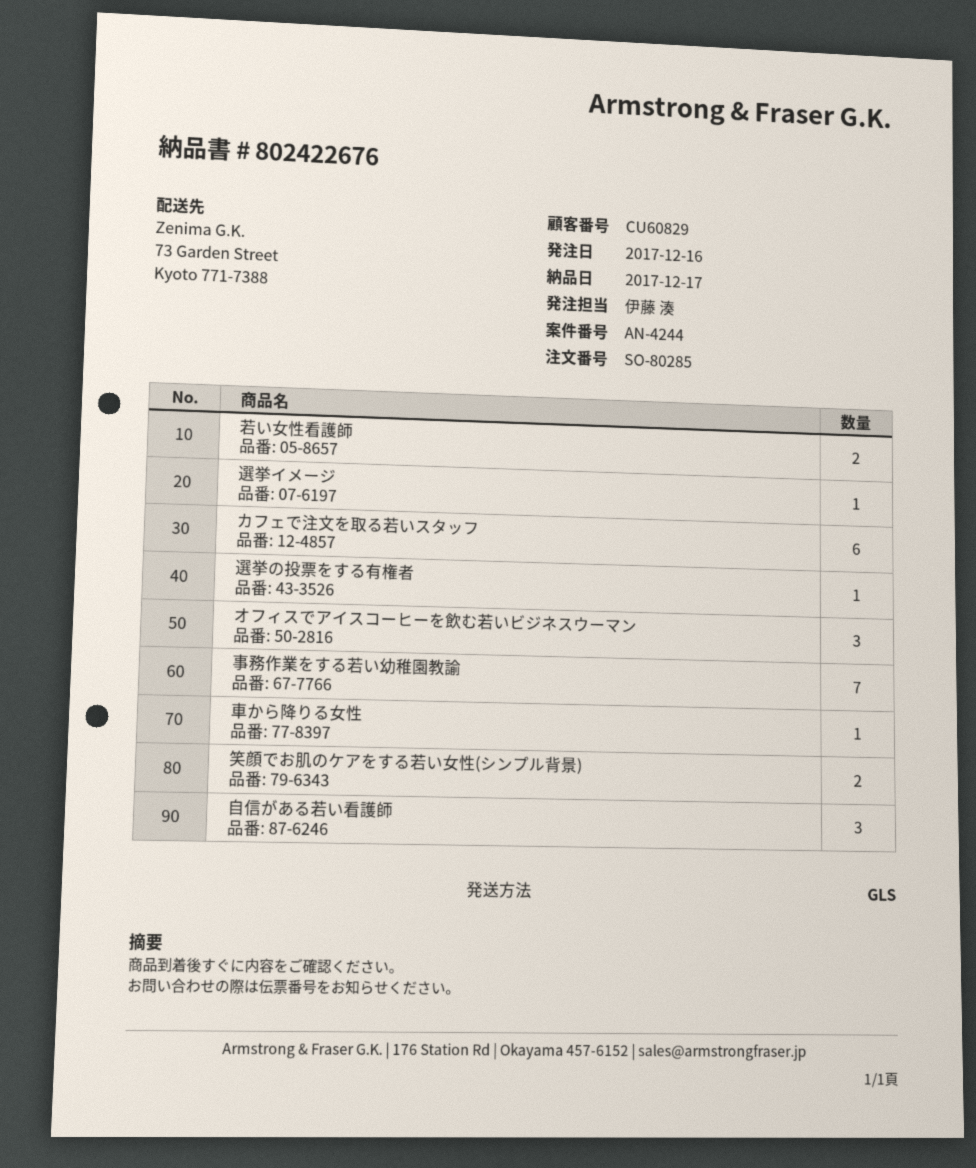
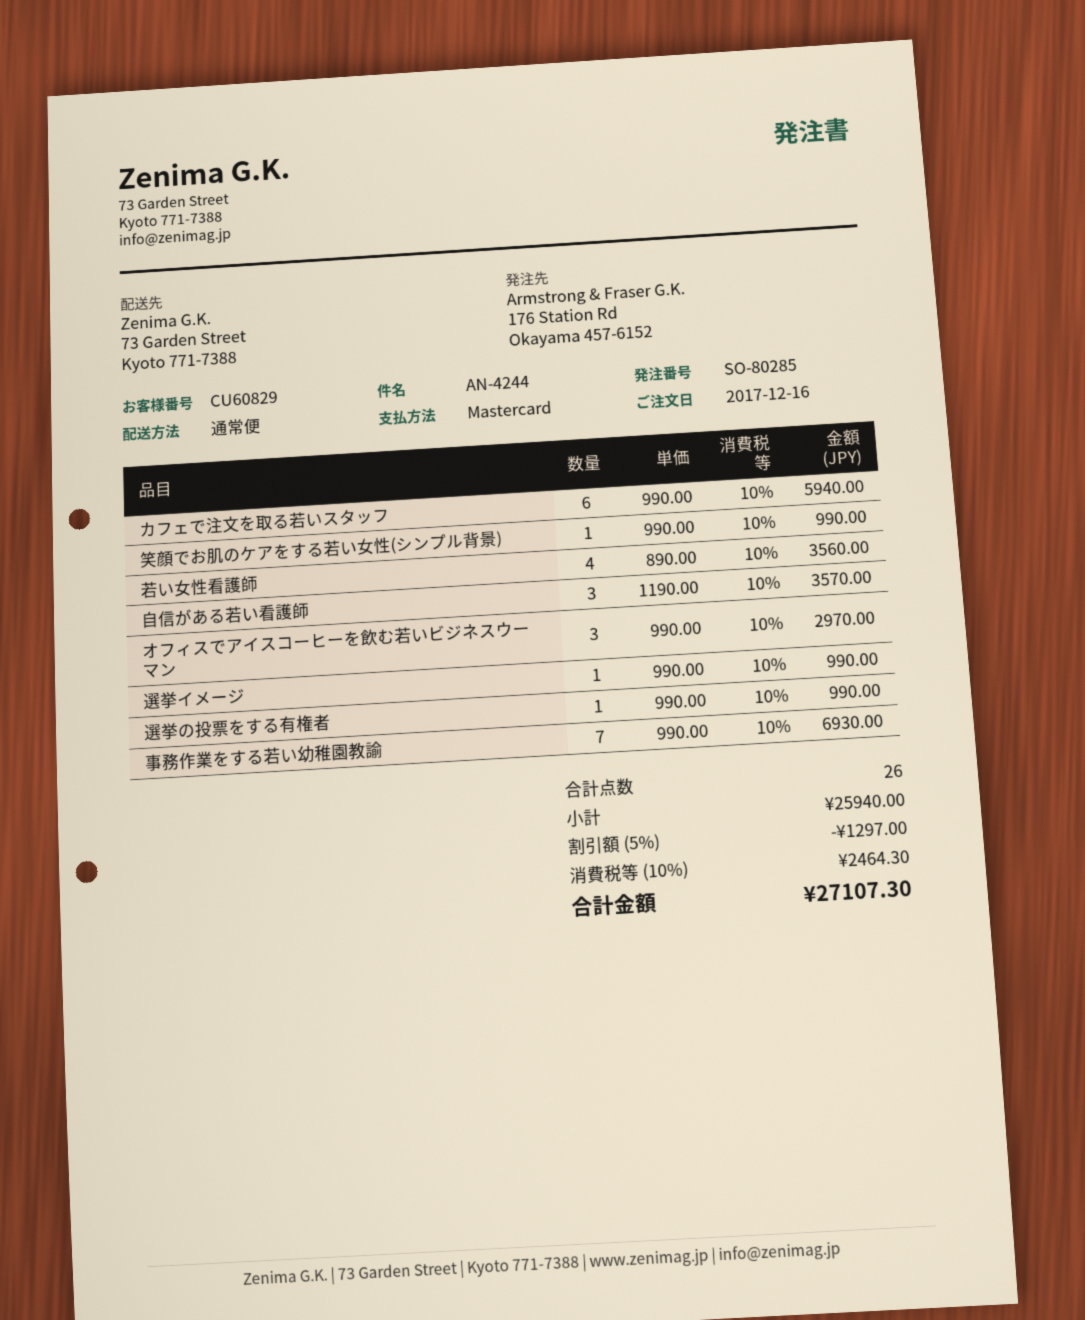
shipping method: GLS -> standard
若い女性看護師: 2 -> 4
車から降りる女性: 1 -> none
笑顔でお肌のケアをする若い女性(シンプル背景): 2 -> 1

